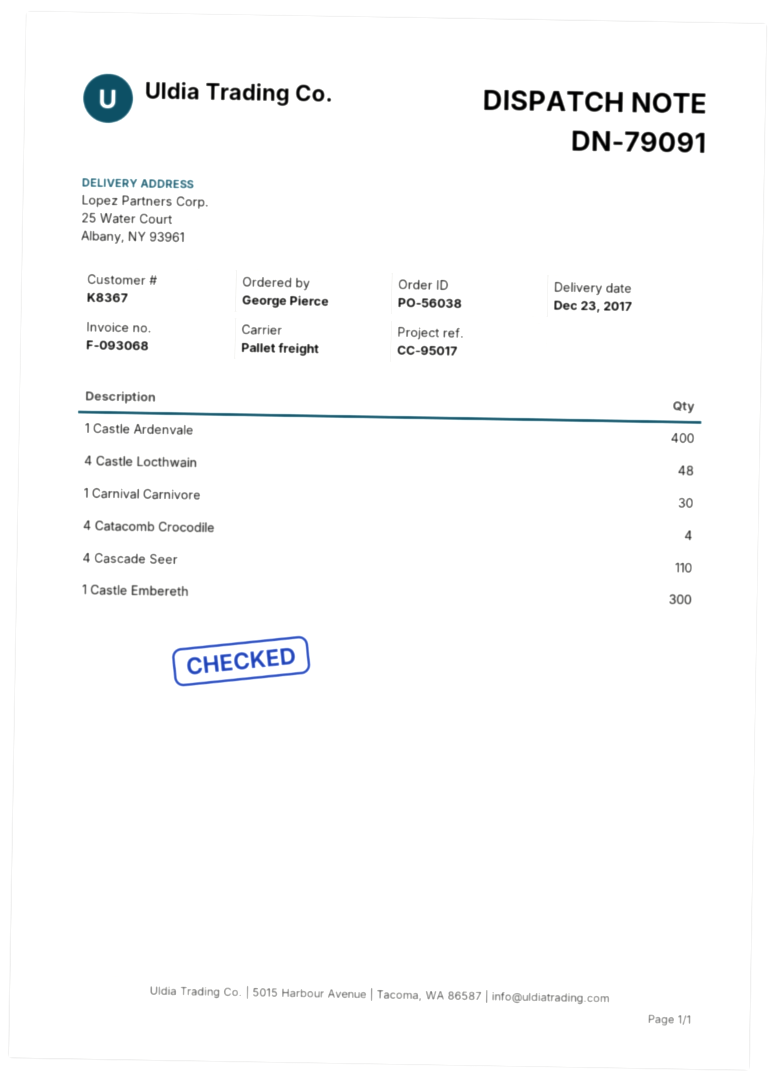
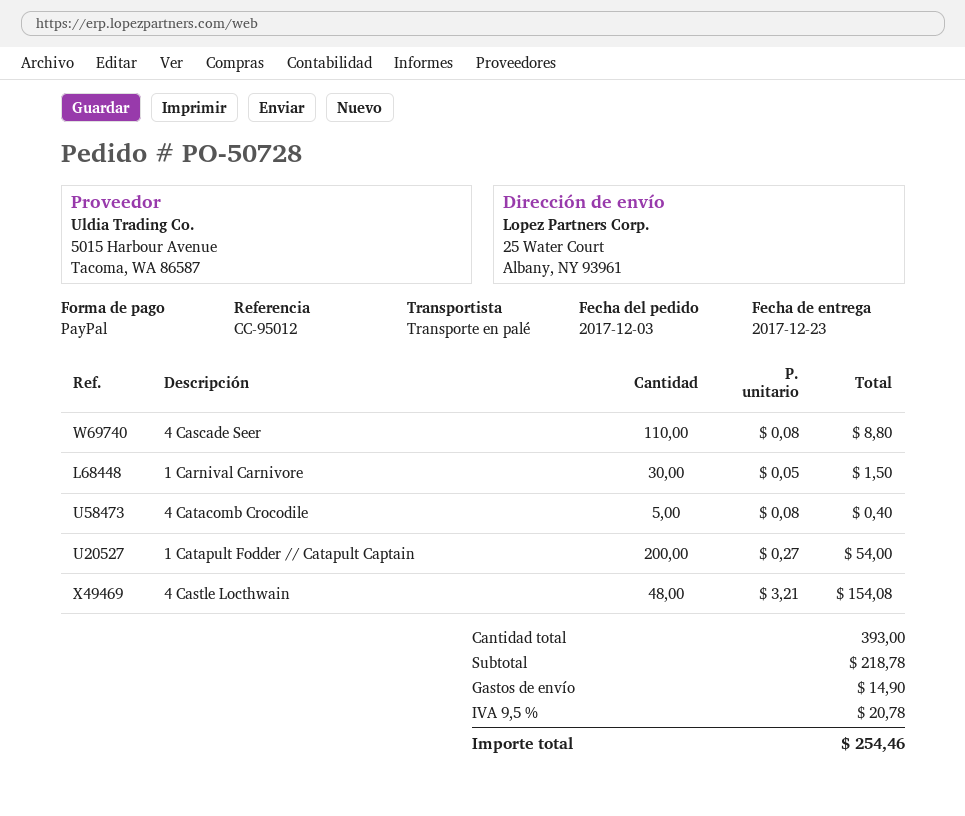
order number: PO-56038 -> PO-50728
reference: CC-95017 -> CC-95012
1 Castle Ardenvale: 400 -> none
4 Catacomb Crocodile: 4 -> 5
1 Castle Embereth: 300 -> none
1 Catapult Fodder // Catapult Captain: none -> 200

